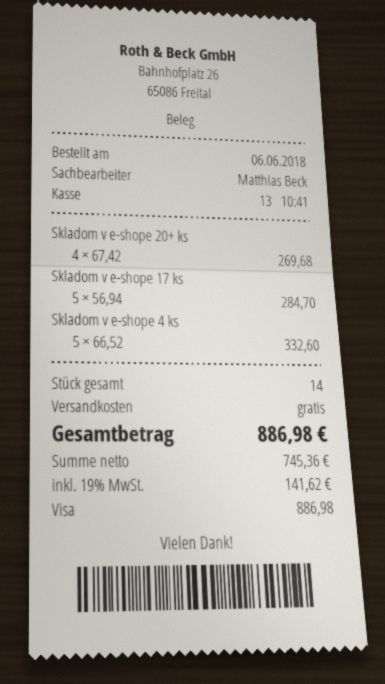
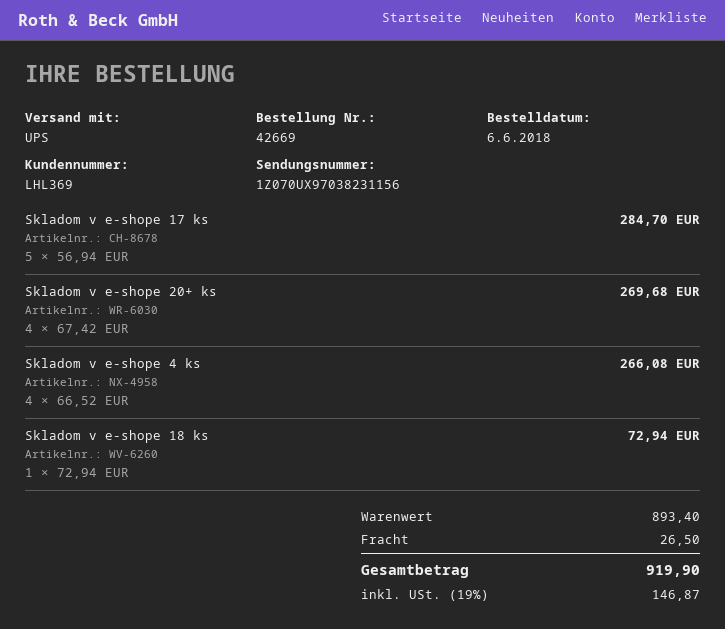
Skladom v e-shope 4 ks: 5 x 66.52 = 332.60 -> 4 x 66.52 = 266.08
Skladom v e-shope 18 ks: none -> 1 x 72.94 = 72.94
shipping: 0.00 -> 26.50
tax: 19% = 141.62 -> 19% = 146.87
total: 886.98 -> 919.90

